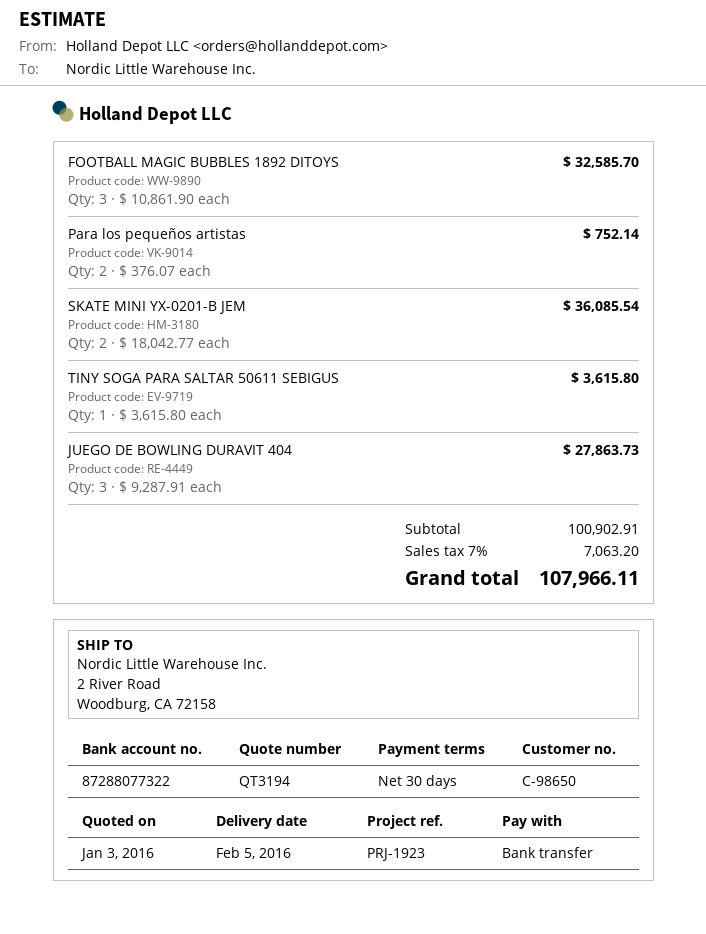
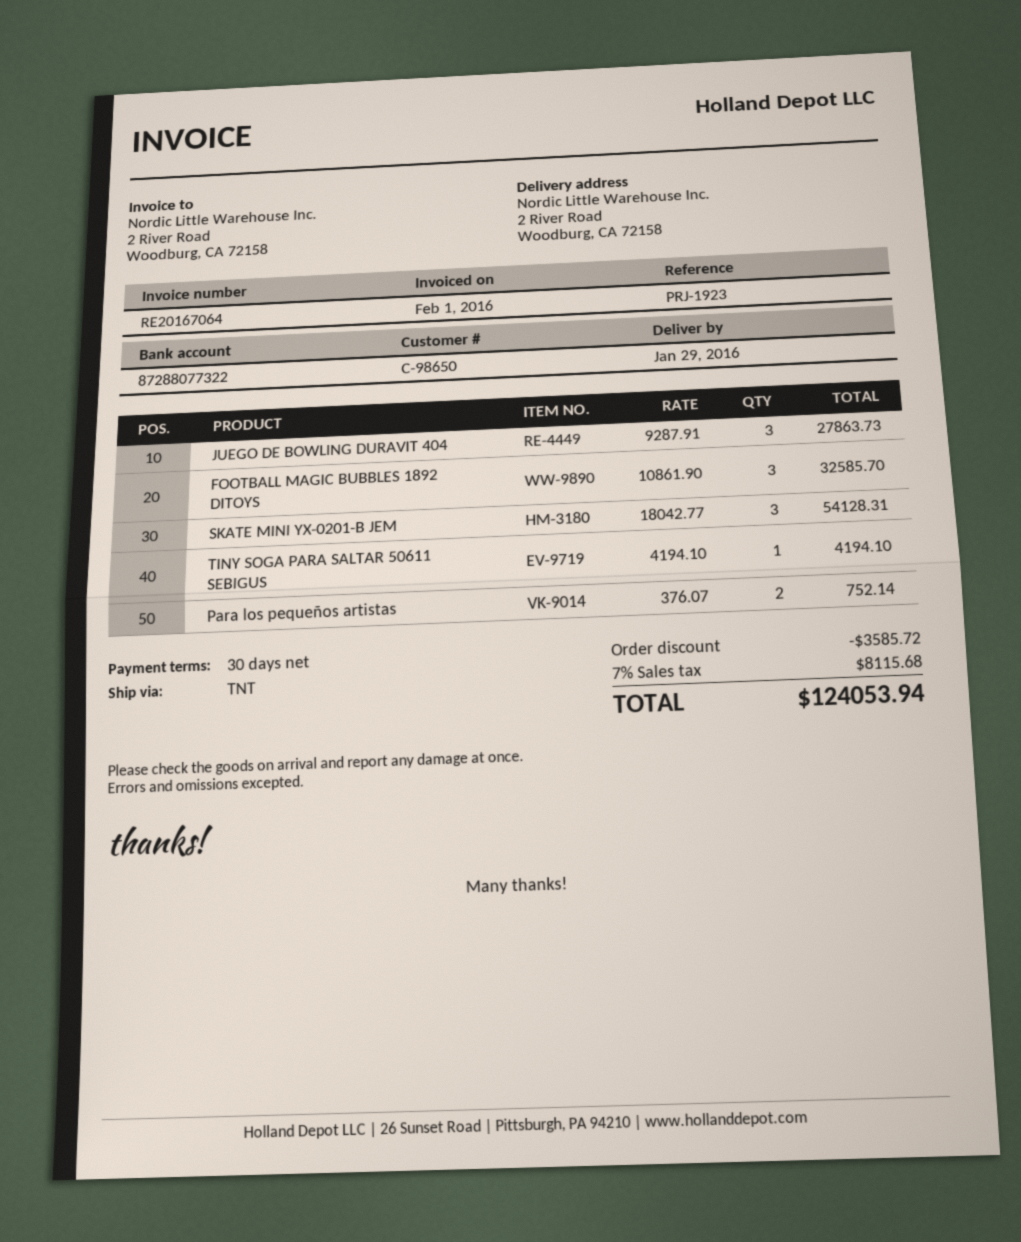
delivery date: 2016-02-05 -> 2016-01-29
SKATE MINI YX-0201-B JEM: 2 x 18042.77 = 36085.54 -> 3 x 18042.77 = 54128.31
TINY SOGA PARA SALTAR 50611 SEBIGUS: 1 x 3615.80 = 3615.80 -> 1 x 4194.10 = 4194.10
discount: none -> 3585.72
tax: 7% = 7063.20 -> 7% = 8115.68
total: 107966.11 -> 124053.94

